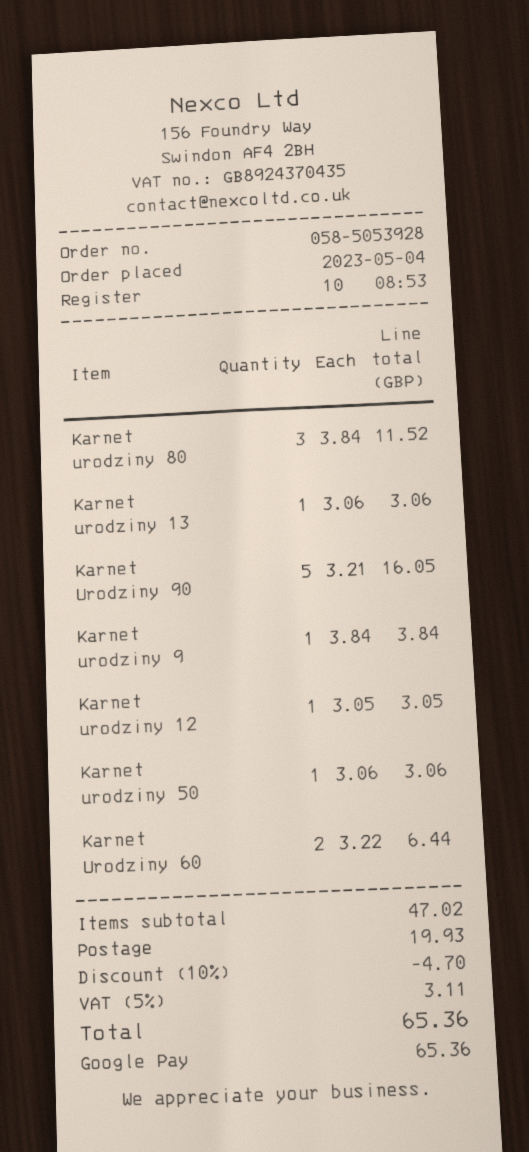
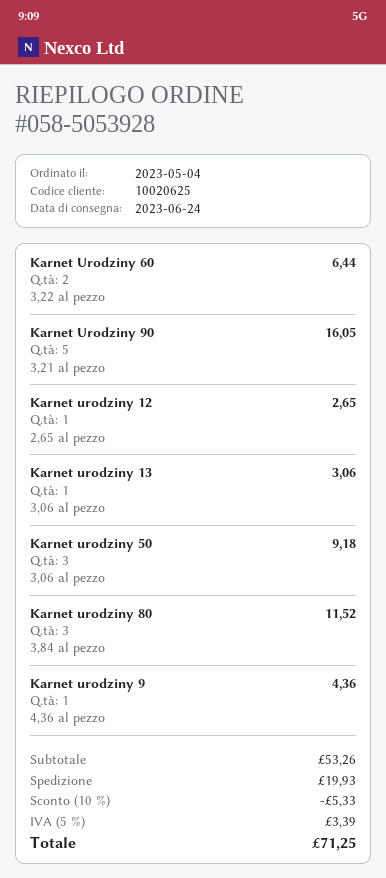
Karnet urodziny 9: 1 x 3.84 = 3.84 -> 1 x 4.36 = 4.36
Karnet urodziny 12: 1 x 3.05 = 3.05 -> 1 x 2.65 = 2.65
Karnet urodziny 50: 1 x 3.06 = 3.06 -> 3 x 3.06 = 9.18
subtotal: 47.02 -> 53.26
discount: 10% = 4.70 -> 10% = 5.33
tax: 5% = 3.11 -> 5% = 3.39
total: 65.36 -> 71.25

